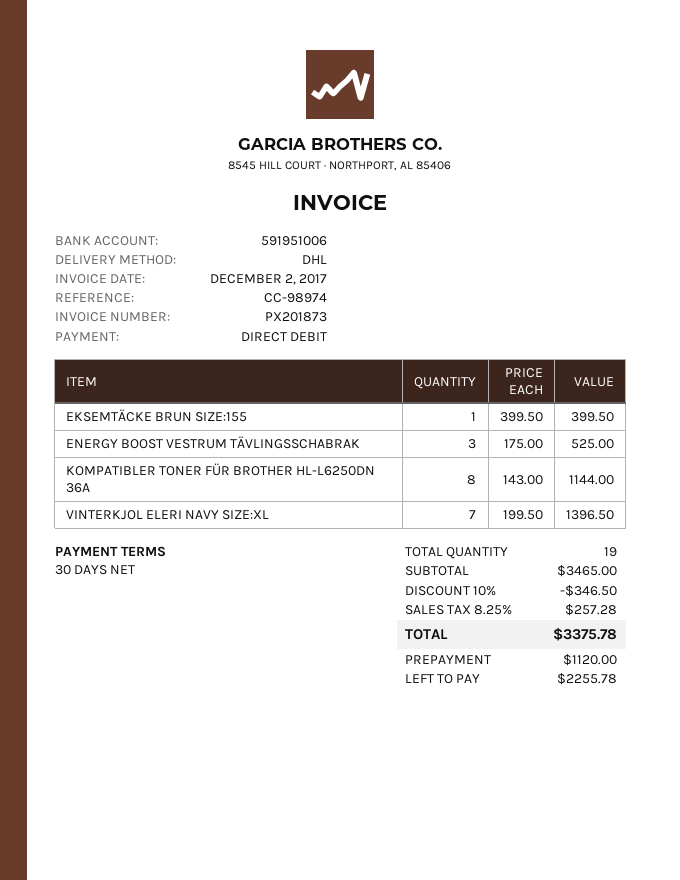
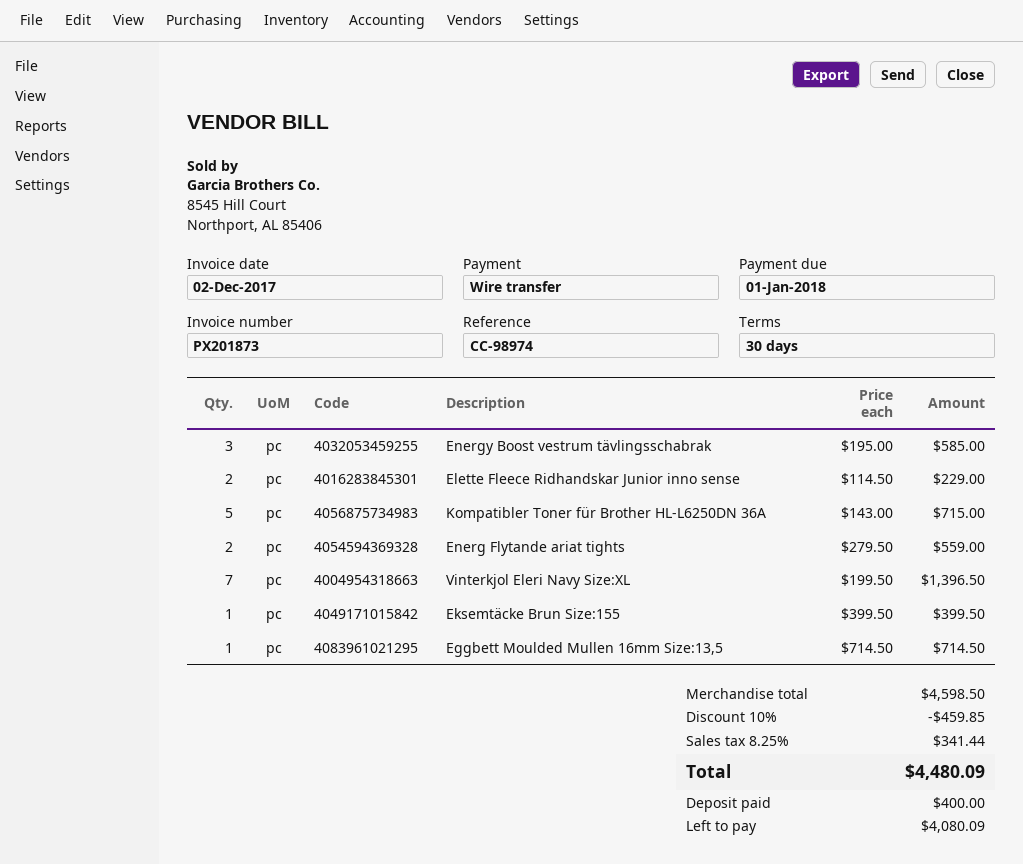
payment method: direct debit -> bank transfer
ENERGY BOOST VESTRUM TÄVLINGSSCHABRAK: 3 x 175.00 = 525.00 -> 3 x 195.00 = 585.00
KOMPATIBLER TONER FÜR BROTHER HL-L6250DN 36A: 8 x 143.00 = 1144.00 -> 5 x 143.00 = 715.00
Elette Fleece Ridhandskar Junior inno sense: none -> 2 x 114.50 = 229.00
Energ Flytande ariat tights: none -> 2 x 279.50 = 559.00
Eggbett Moulded Mullen 16mm Size:13,5: none -> 1 x 714.50 = 714.50
subtotal: 3465.00 -> 4598.50
discount: 10% = 346.50 -> 10% = 459.85
tax: 8.25% = 257.28 -> 8.25% = 341.44
total: 3375.78 -> 4480.09
deposit: 1120.00 -> 400.00
balance: 2255.78 -> 4080.09

